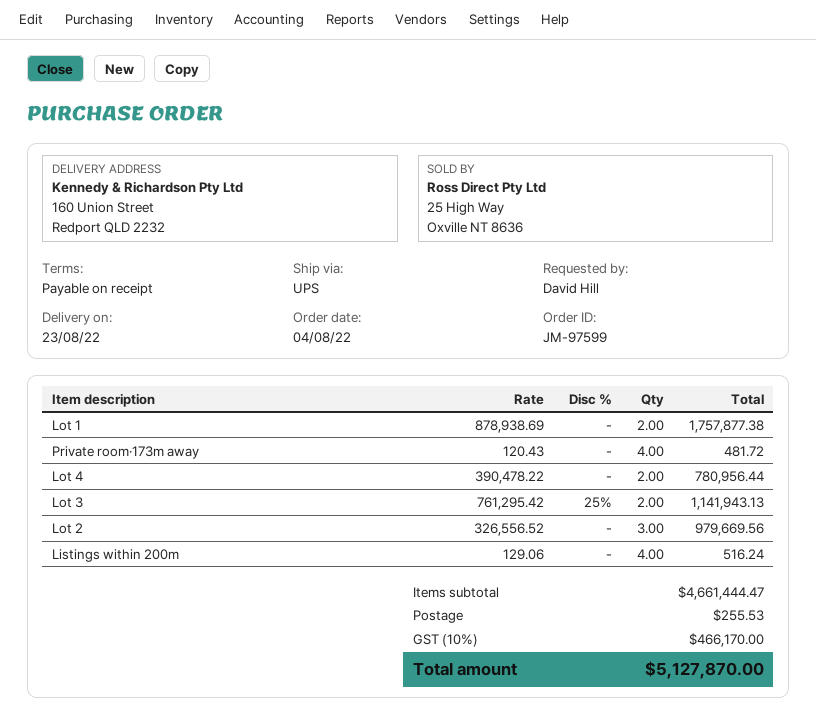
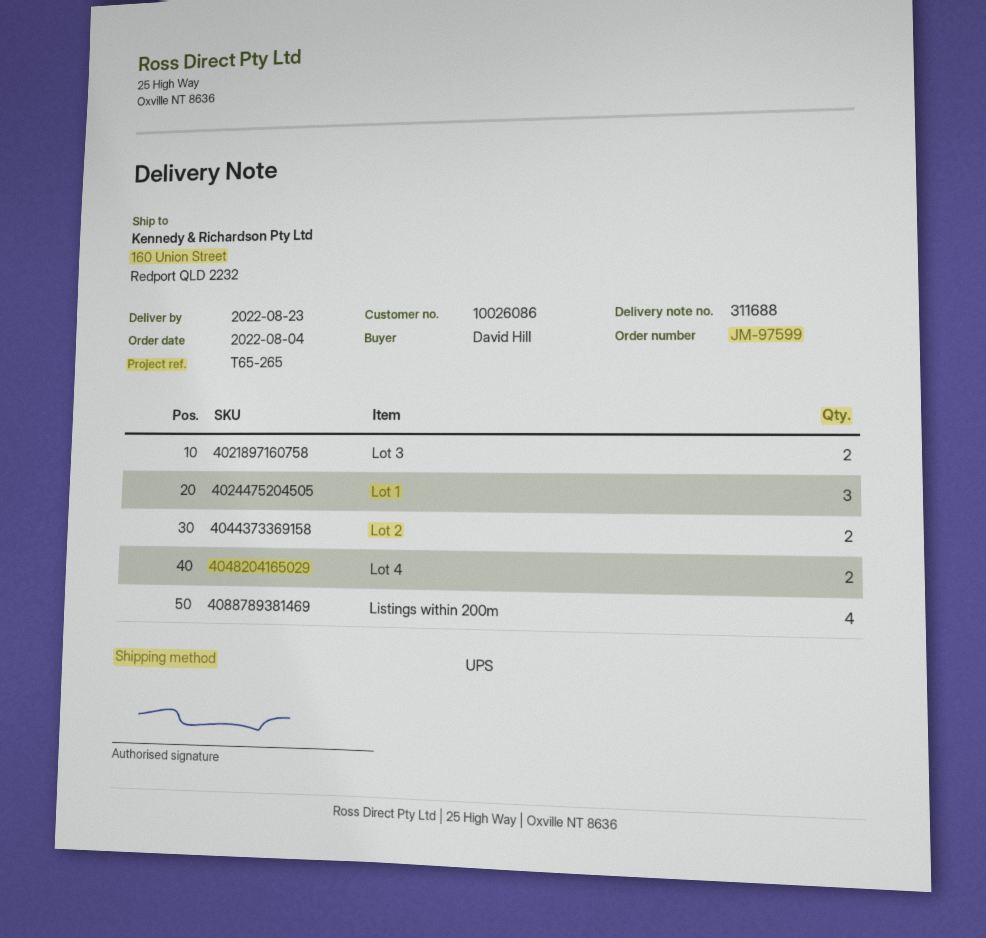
Lot 1: 2 -> 3
Private room·173m away: 4 -> none
Lot 2: 3 -> 2

